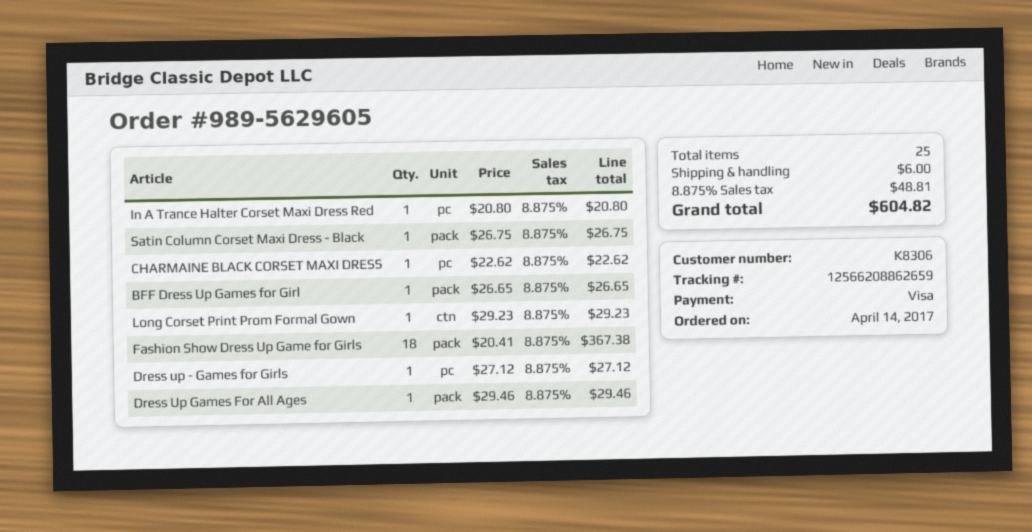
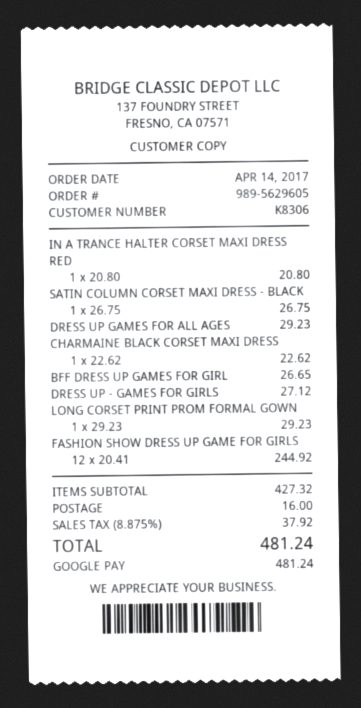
payment method: Visa -> Google Pay
Fashion Show Dress Up Game for Girls: 18 x 20.41 = 367.38 -> 12 x 20.41 = 244.92
Dress Up Games For All Ages: 1 x 29.46 = 29.46 -> 1 x 29.23 = 29.23
shipping: 6.00 -> 16.00
tax: 8.875% = 48.81 -> 8.875% = 37.92
total: 604.82 -> 481.24

